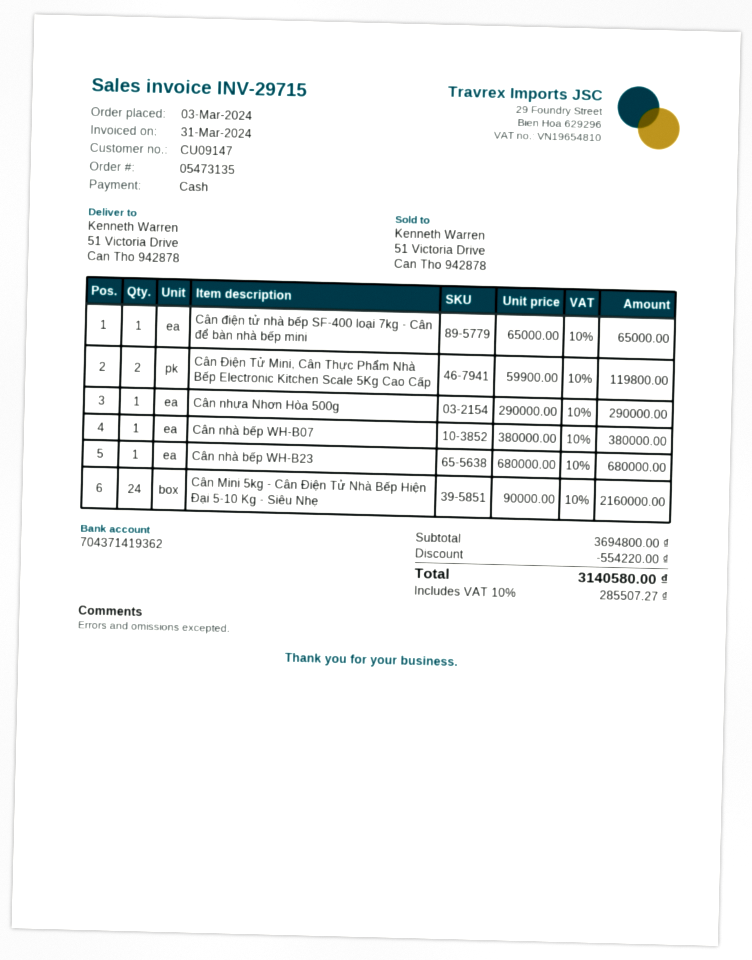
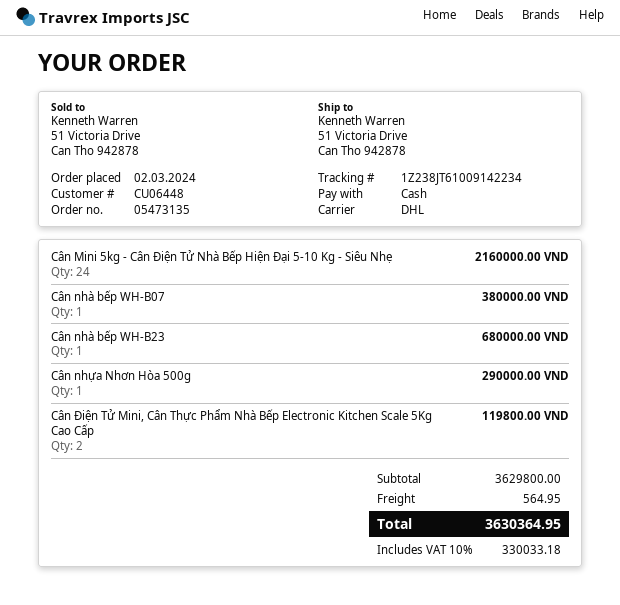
order date: 2024-03-03 -> 2024-03-02
customer number: CU09147 -> CU06448
Cân điện tử nhà bếp SF-400 loại 7kg - Cân để bàn nhà bếp mini: 1 for 65000.00 -> none
subtotal: 3694800.00 -> 3629800.00
discount: 554220.00 -> none
shipping: none -> 564.95
tax: 10% = 285507.27 -> 10% = 330033.18
total: 3140580.00 -> 3630364.95

